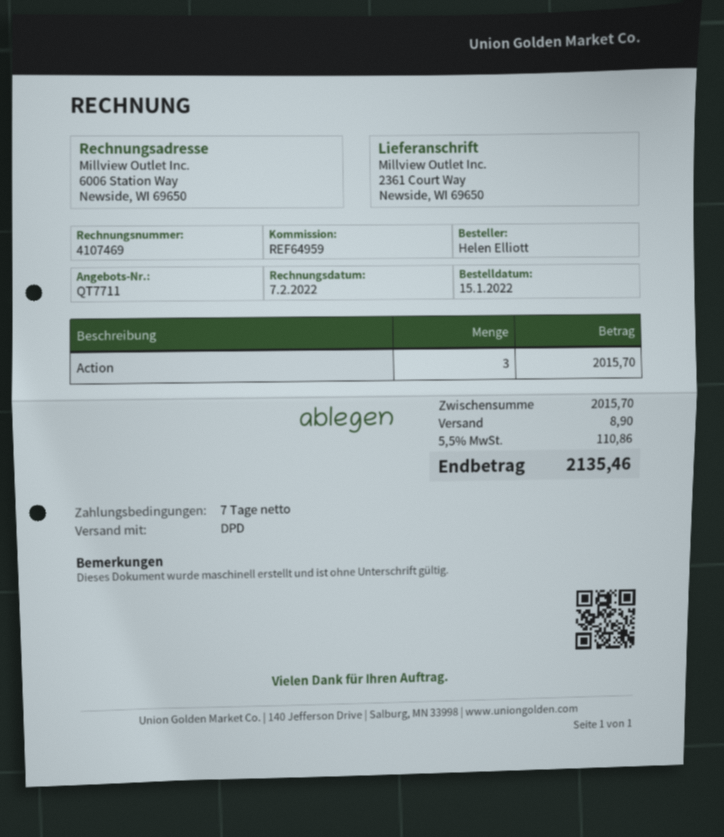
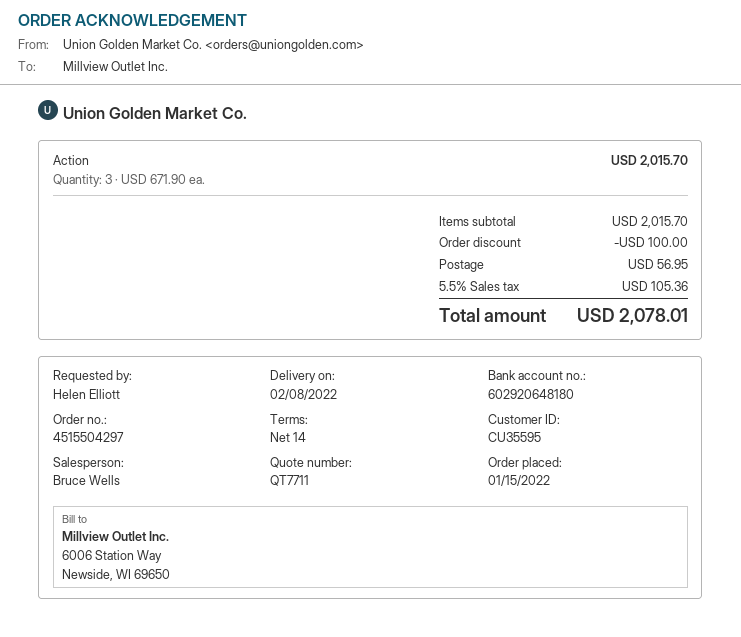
payment terms: 7 days -> 14 days
discount: none -> 100.00
shipping: 8.90 -> 56.95
tax: 5.5% = 110.86 -> 5.5% = 105.36
total: 2135.46 -> 2078.01

